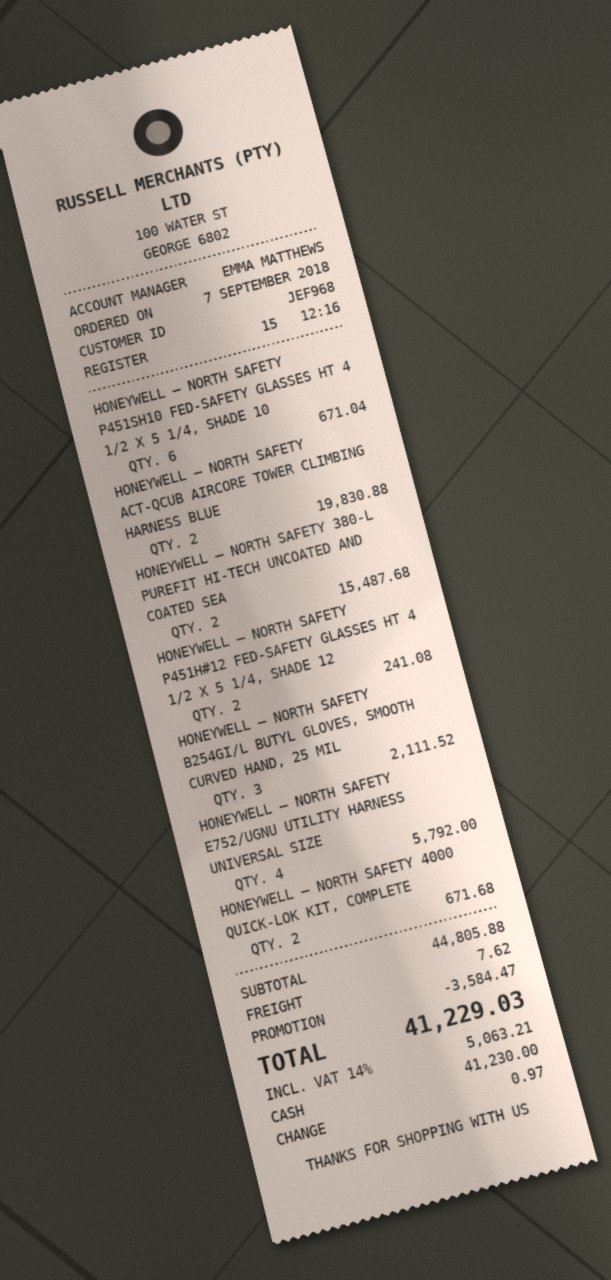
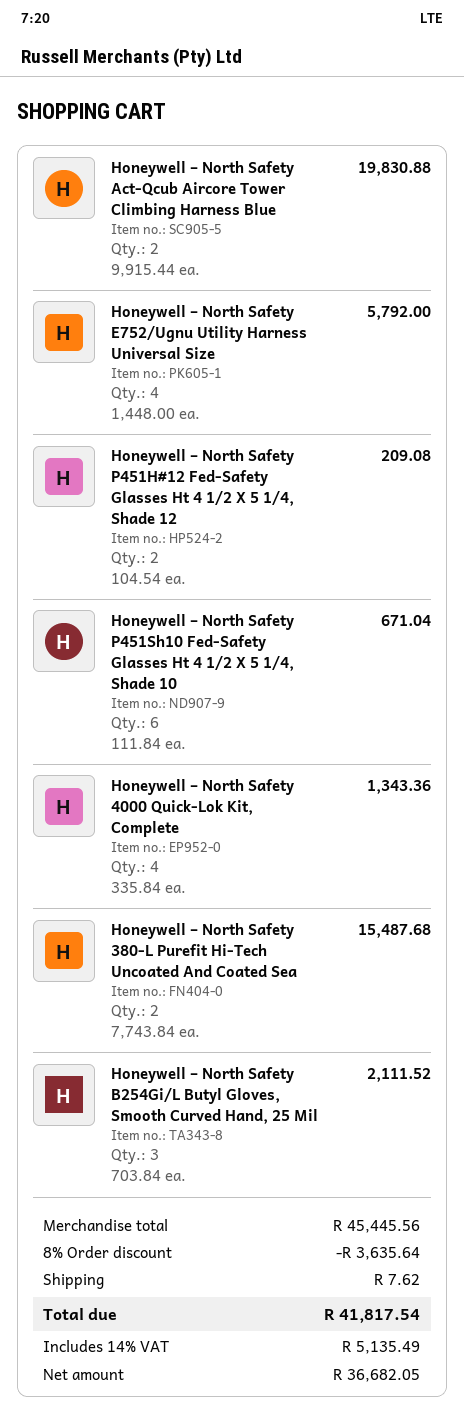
HONEYWELL – NORTH SAFETY P451H#12 FED-SAFETY GLASSES HT 4 1/2 X 5 1/4, SHADE 12: 2 for 241.08 -> 2 for 209.08
HONEYWELL – NORTH SAFETY 4000 QUICK-LOK KIT, COMPLETE: 2 for 671.68 -> 4 for 1343.36
subtotal: 44805.88 -> 45445.56
discount: 3584.47 -> 3635.64
tax: 14% = 5063.21 -> 14% = 5135.49
total: 41229.03 -> 41817.54

